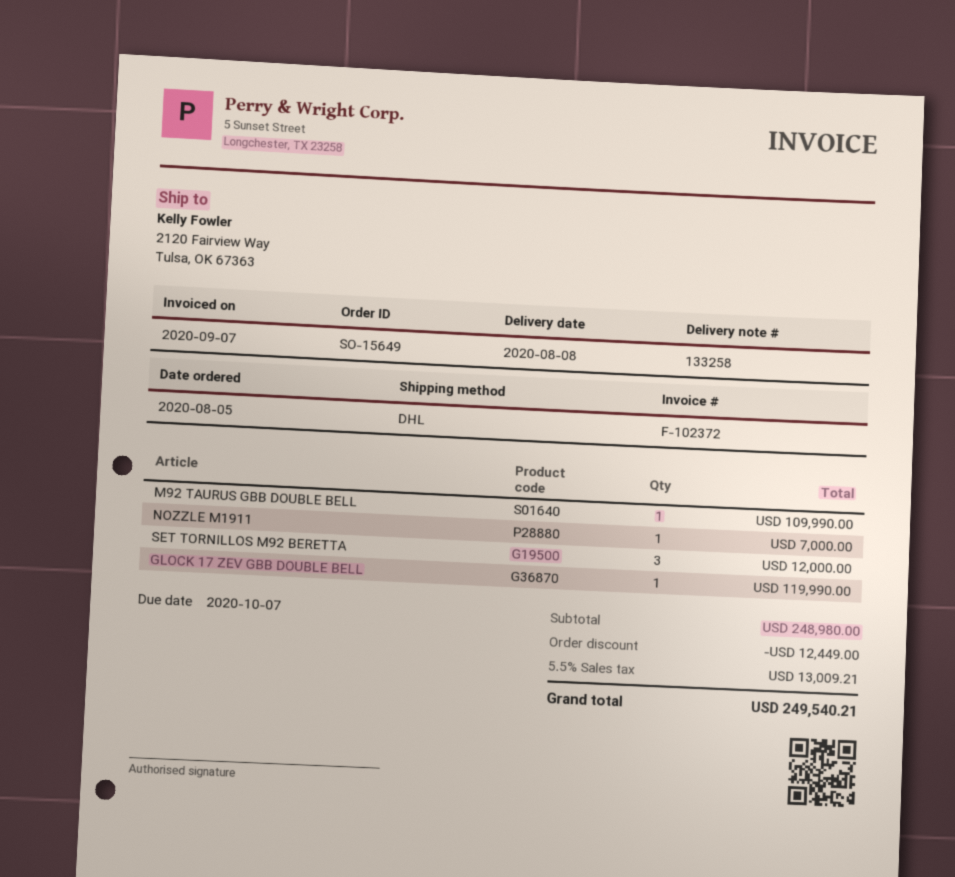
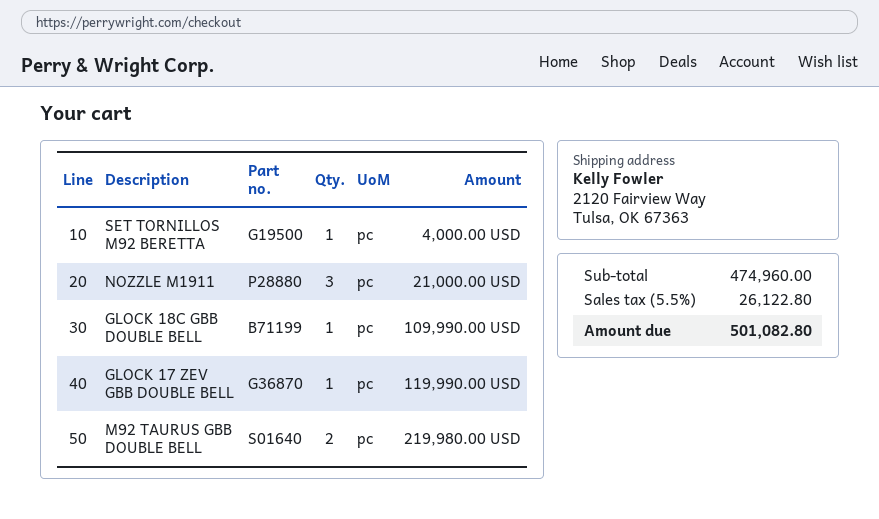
M92 TAURUS GBB DOUBLE BELL: 1 for 109990.00 -> 2 for 219980.00
NOZZLE M1911: 1 for 7000.00 -> 3 for 21000.00
SET TORNILLOS M92 BERETTA: 3 for 12000.00 -> 1 for 4000.00
GLOCK 18C GBB DOUBLE BELL: none -> 1 for 109990.00
subtotal: 248980.00 -> 474960.00
discount: 12449.00 -> none
tax: 5.5% = 13009.21 -> 5.5% = 26122.80
total: 249540.21 -> 501082.80

